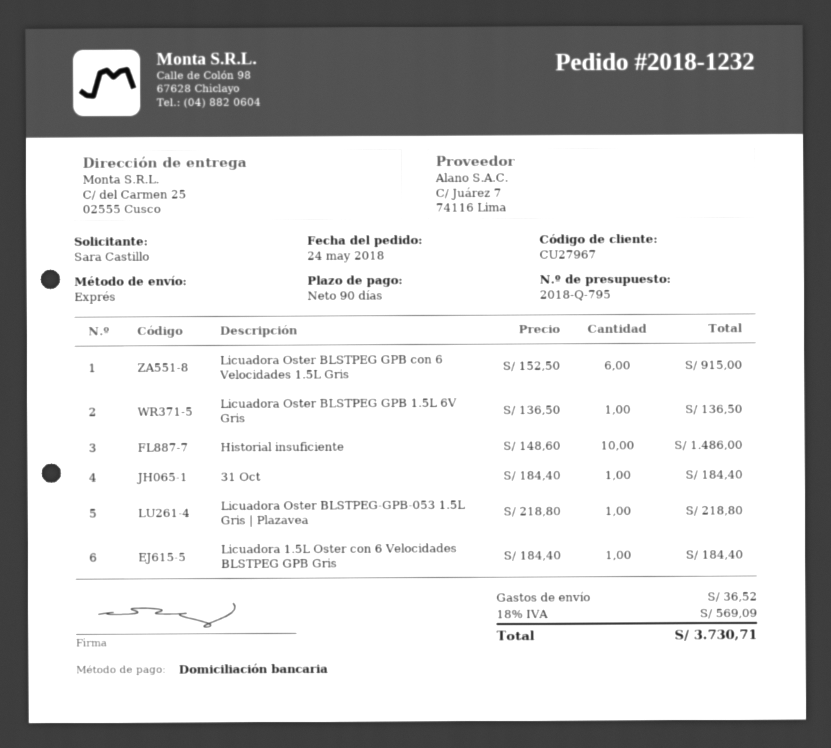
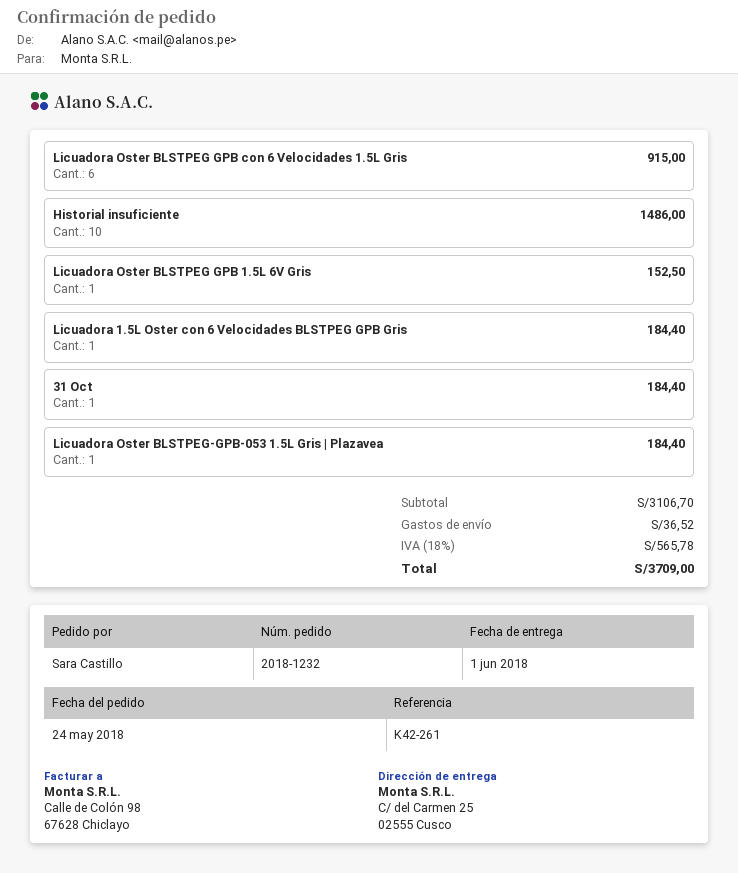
Licuadora Oster BLSTPEG GPB 1.5L 6V Gris: 1 for 136.50 -> 1 for 152.50
Licuadora Oster BLSTPEG-GPB-053 1.5L Gris | Plazavea: 1 for 218.80 -> 1 for 184.40
tax: 18% = 569.09 -> 18% = 565.78
total: 3730.71 -> 3709.00

